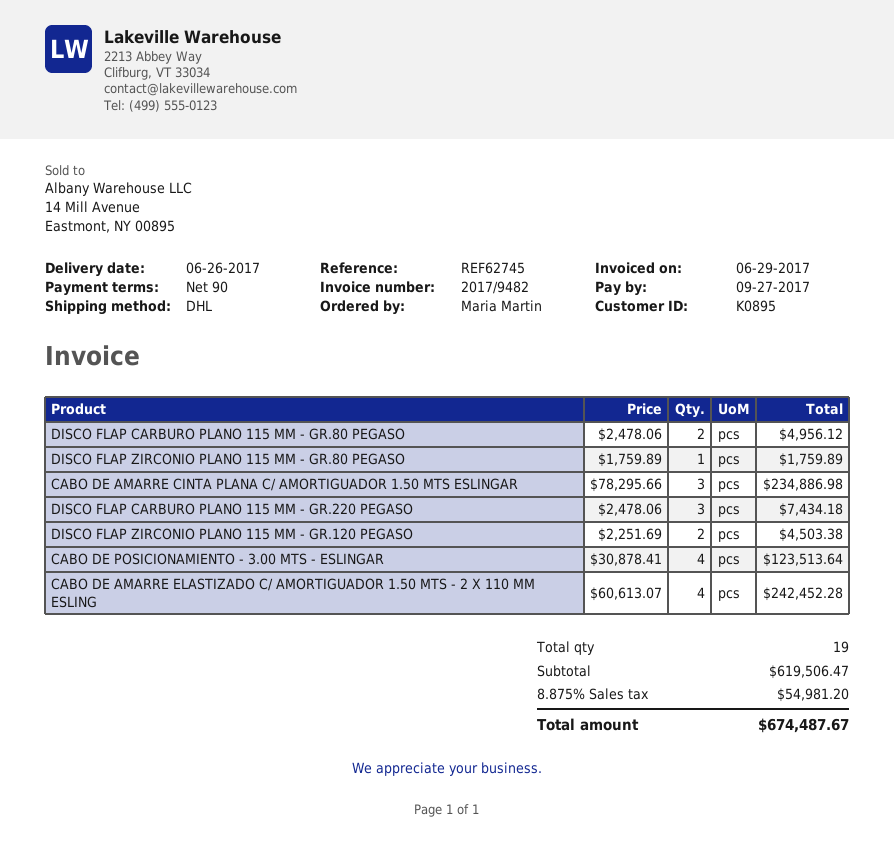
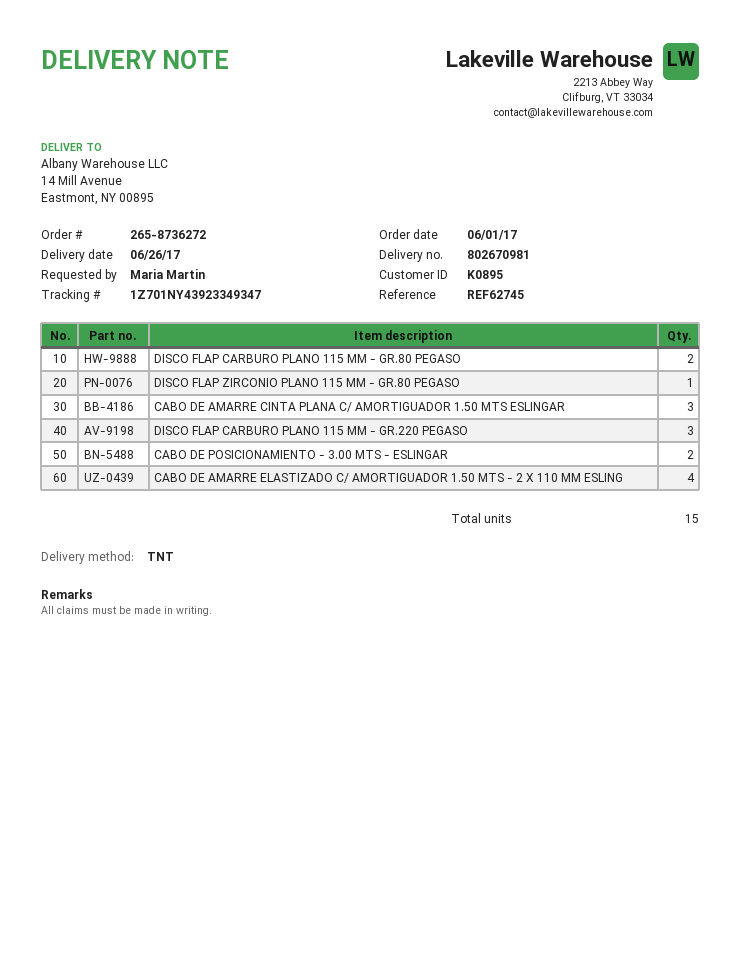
shipping method: DHL -> TNT
DISCO FLAP ZIRCONIO PLANO 115 MM - GR.120 PEGASO: 2 -> none
CABO DE POSICIONAMIENTO - 3.00 MTS - ESLINGAR: 4 -> 2
total quantity: 19 -> 15

